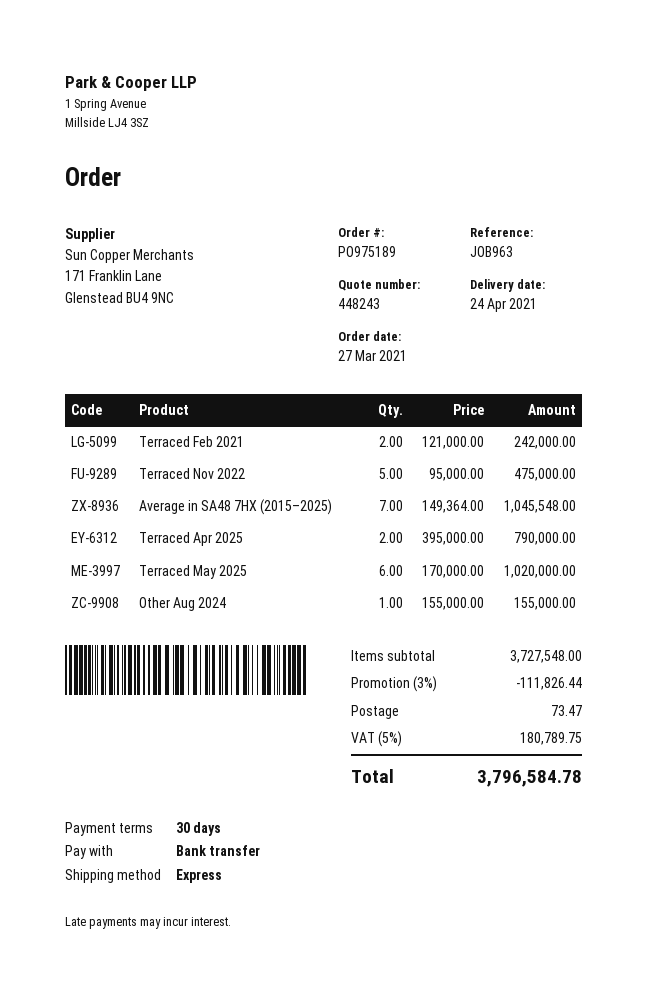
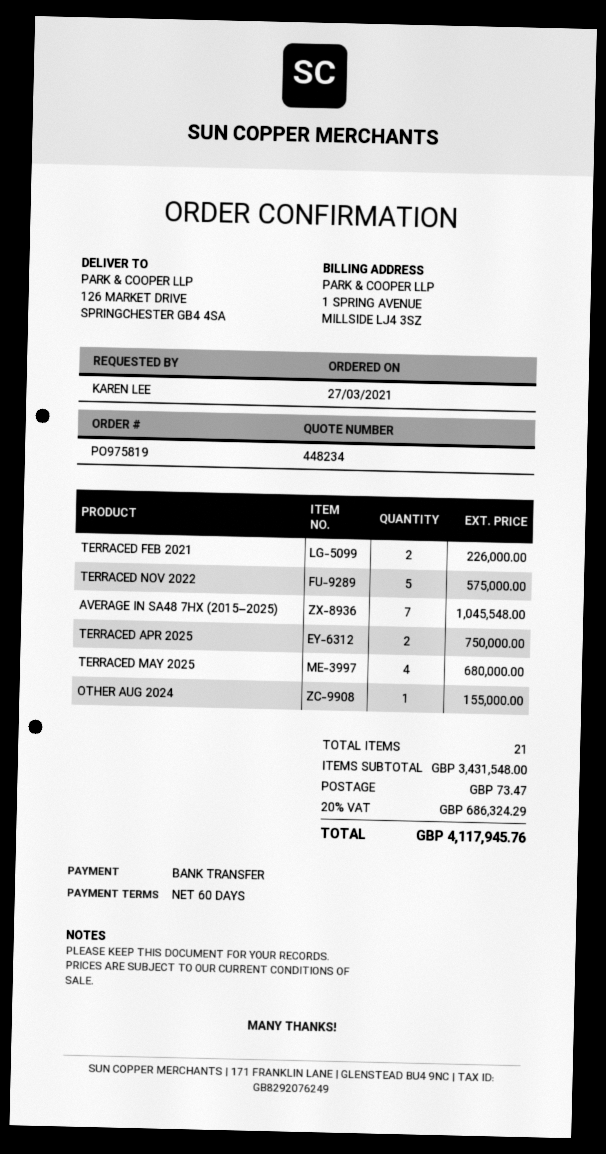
quote number: 448243 -> 448234
order number: PO975189 -> PO975819
payment terms: 30 days -> 60 days
Terraced Feb 2021: 2 for 242000.00 -> 2 for 226000.00
Terraced Nov 2022: 5 for 475000.00 -> 5 for 575000.00
Terraced Apr 2025: 2 for 790000.00 -> 2 for 750000.00
Terraced May 2025: 6 for 1020000.00 -> 4 for 680000.00
subtotal: 3727548.00 -> 3431548.00
discount: 3% = 111826.44 -> none
tax: 5% = 180789.75 -> 20% = 686324.29
total: 3796584.78 -> 4117945.76

